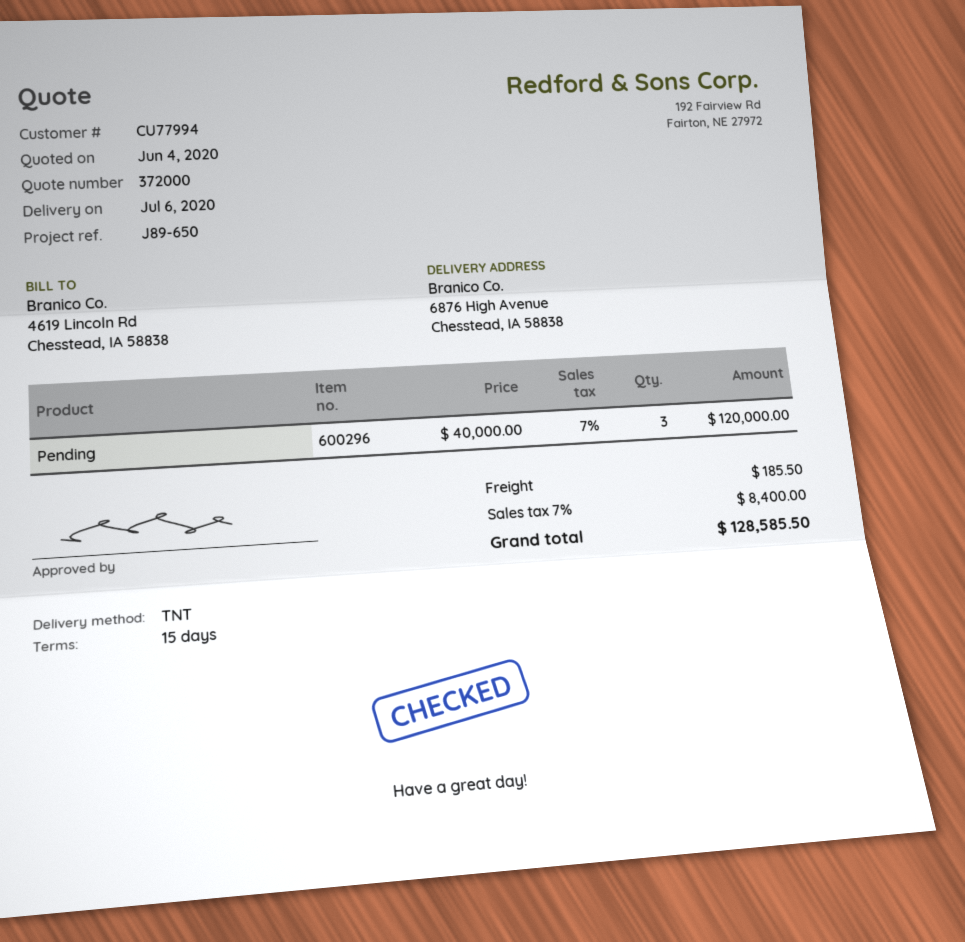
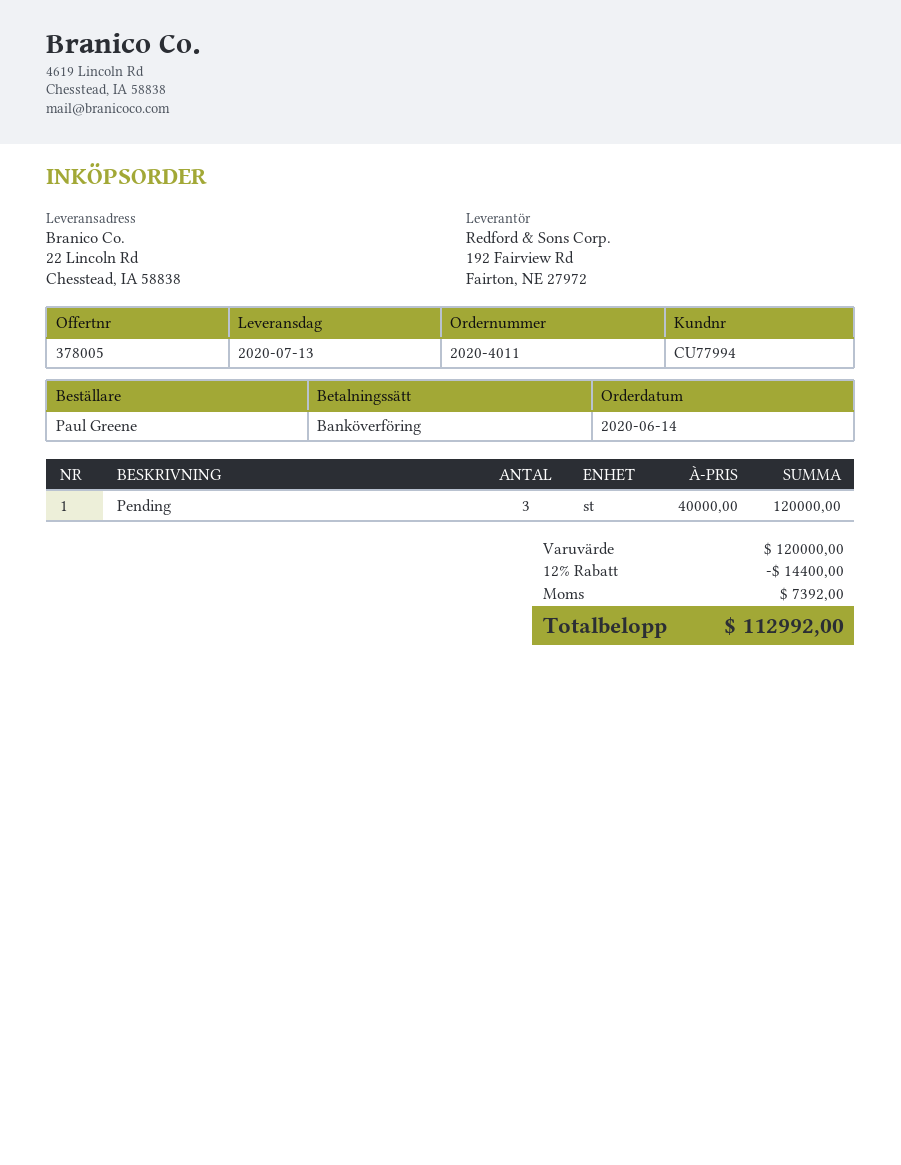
quote number: 372000 -> 378005
delivery date: 2020-07-06 -> 2020-07-13
ship to: 6876 High Avenue, Chesstead, IA 58838 -> 22 Lincoln Rd, Chesstead, IA 58838
discount: none -> 12% = 14400.00
shipping: 185.50 -> none
tax: 8400.00 -> 7392.00
total: 128585.50 -> 112992.00

